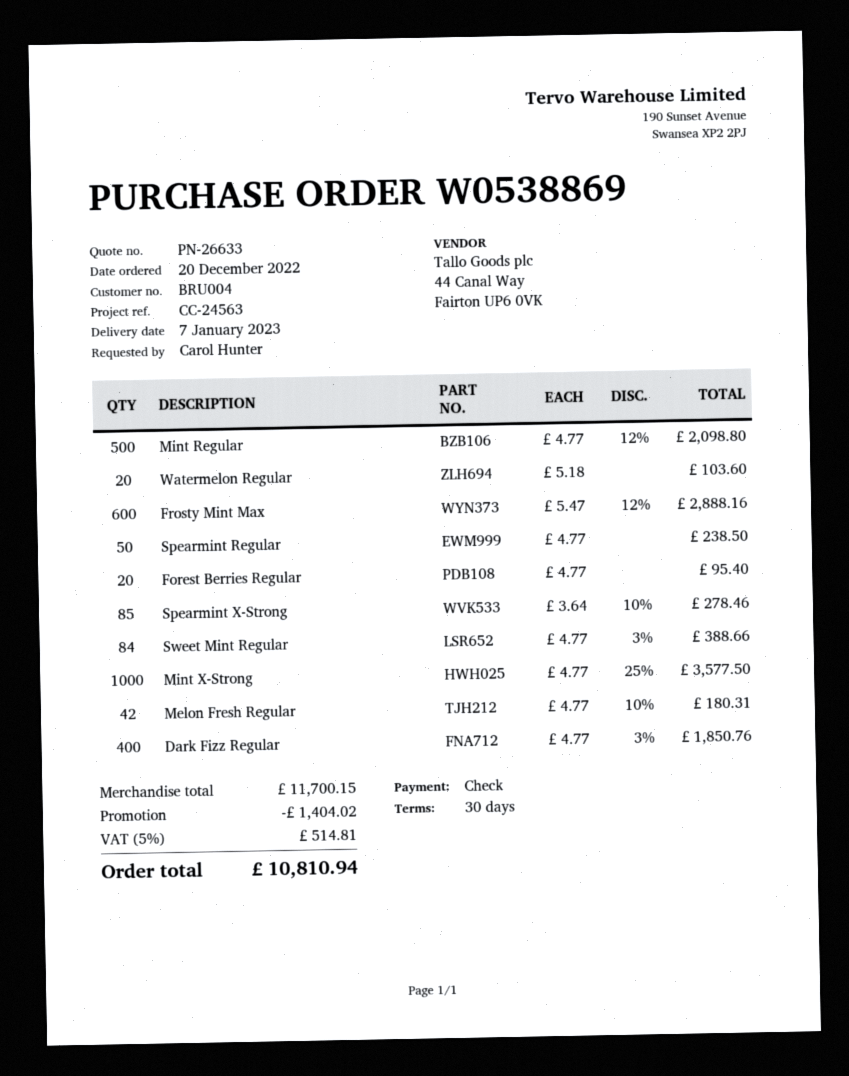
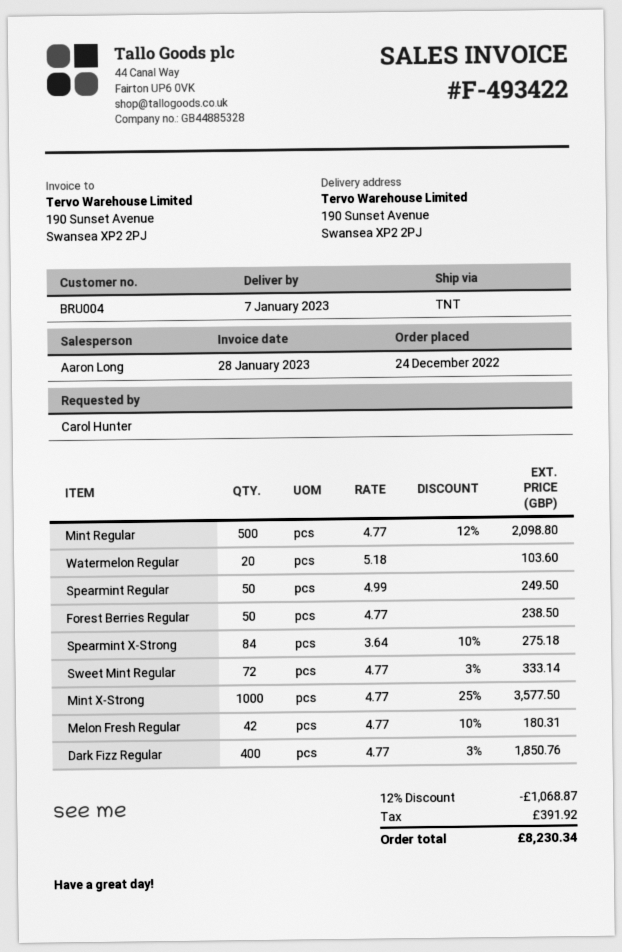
order date: 2022-12-20 -> 2022-12-24
Frosty Mint Max: 600 x 5.47 - 12% = 2888.16 -> none
Spearmint Regular: 50 x 4.77 = 238.50 -> 50 x 4.99 = 249.50
Forest Berries Regular: 20 x 4.77 = 95.40 -> 50 x 4.77 = 238.50
Spearmint X-Strong: 85 x 3.64 - 10% = 278.46 -> 84 x 3.64 - 10% = 275.18
Sweet Mint Regular: 84 x 4.77 - 3% = 388.66 -> 72 x 4.77 - 3% = 333.14
discount: 1404.02 -> 1068.87
tax: 514.81 -> 391.92
total: 10810.94 -> 8230.34

